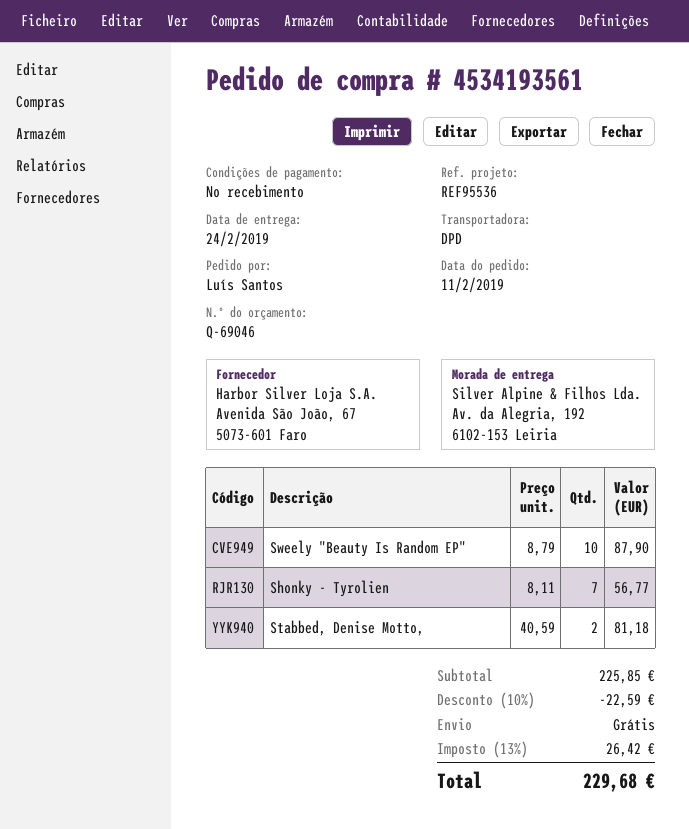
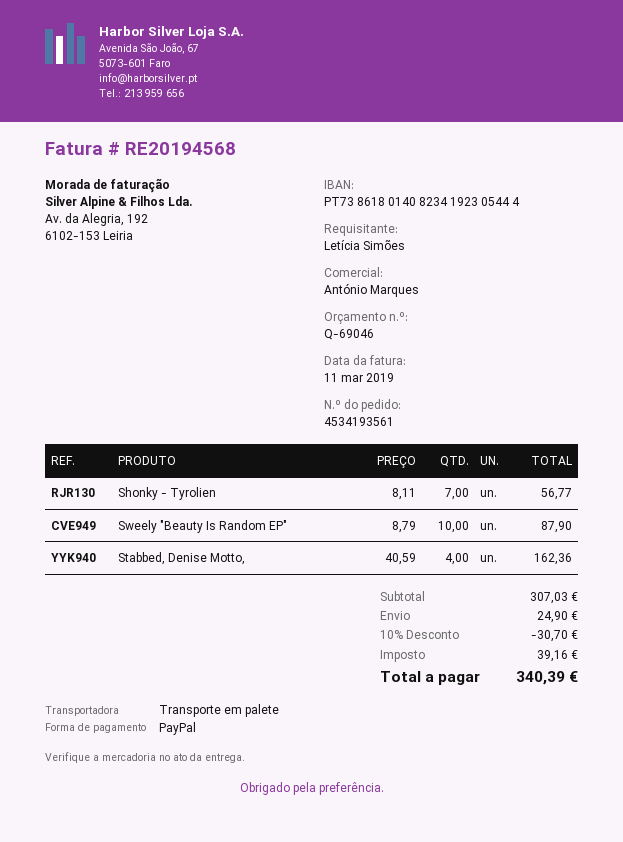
ordered by: Luís Santos -> Letícia Simões
shipping method: DPD -> pallet freight
Stabbed, Denise Motto,: 2 x 40.59 = 81.18 -> 4 x 40.59 = 162.36
subtotal: 225.85 -> 307.03
discount: 10% = 22.59 -> 10% = 30.70
shipping: 0.00 -> 24.90
tax: 26.42 -> 39.16
total: 229.68 -> 340.39

